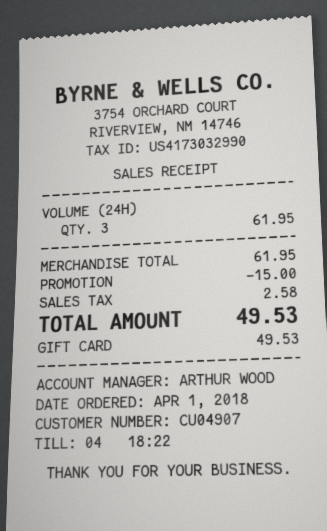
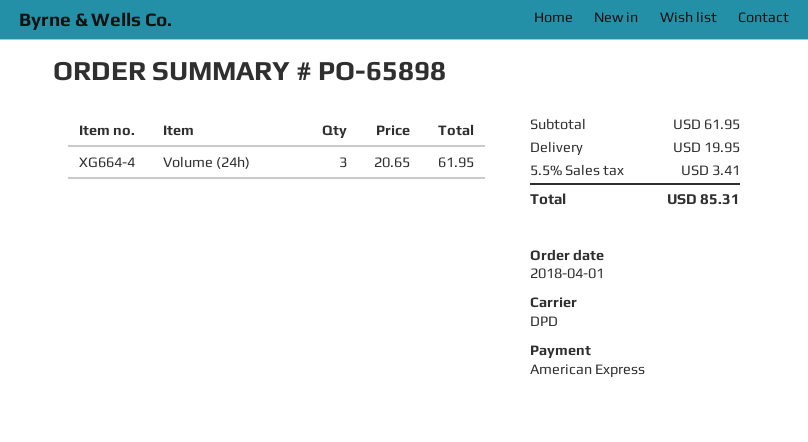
payment method: gift card -> American Express
discount: 15.00 -> none
shipping: none -> 19.95
tax: 2.58 -> 3.41
total: 49.53 -> 85.31

